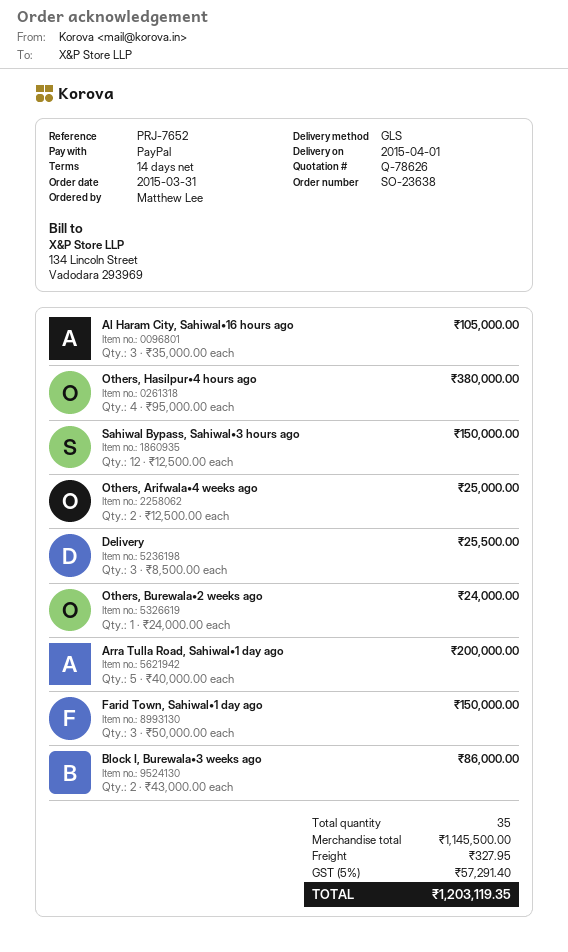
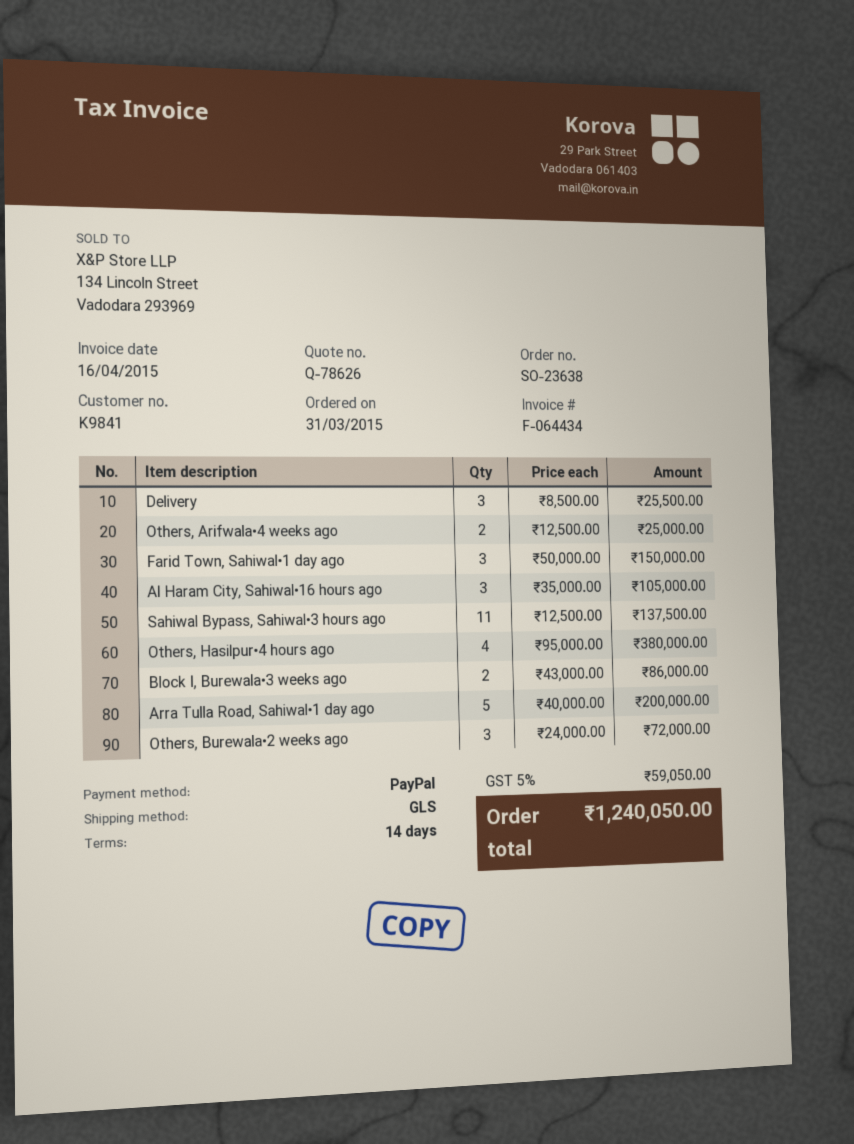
Sahiwal Bypass, Sahiwal•3 hours ago: 12 x 12500.00 = 150000.00 -> 11 x 12500.00 = 137500.00
Others, Burewala•2 weeks ago: 1 x 24000.00 = 24000.00 -> 3 x 24000.00 = 72000.00
shipping: 327.95 -> none
tax: 5% = 57291.40 -> 5% = 59050.00
total: 1203119.35 -> 1240050.00

